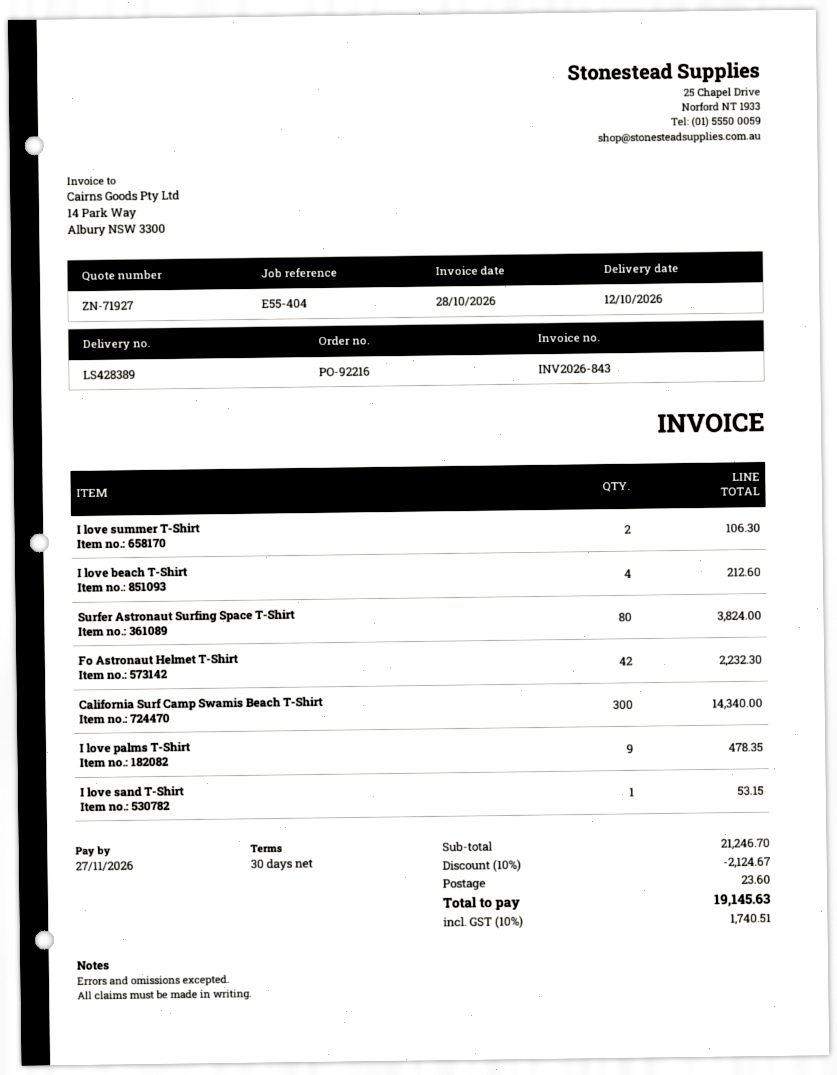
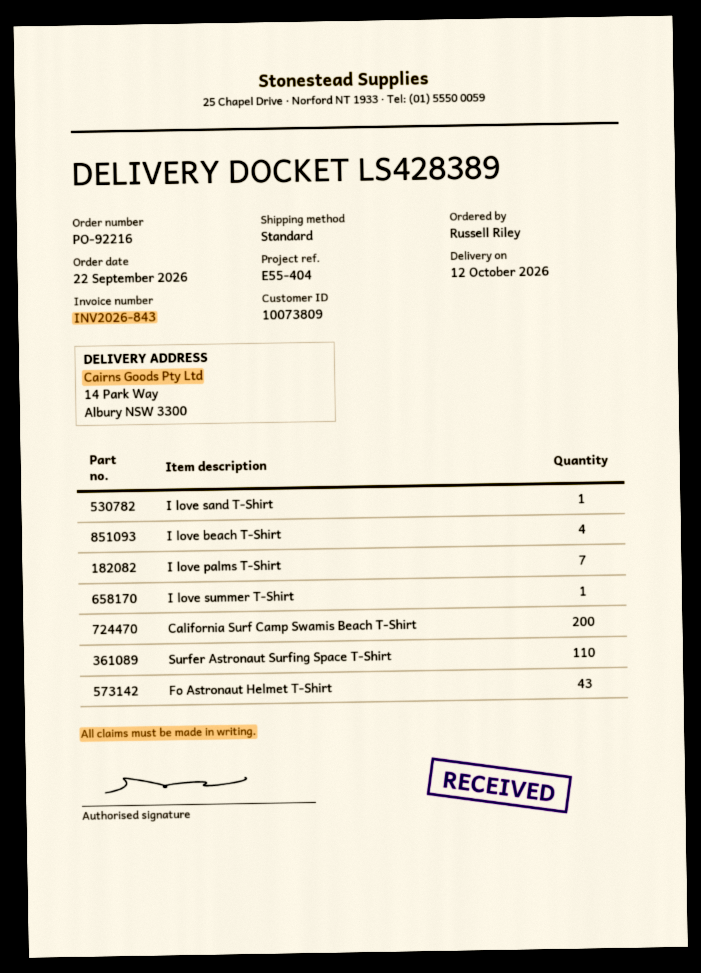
I love summer T-Shirt: 2 -> 1
Surfer Astronaut Surfing Space T-Shirt: 80 -> 110
Fo Astronaut Helmet T-Shirt: 42 -> 43
California Surf Camp Swamis Beach T-Shirt: 300 -> 200
I love palms T-Shirt: 9 -> 7

